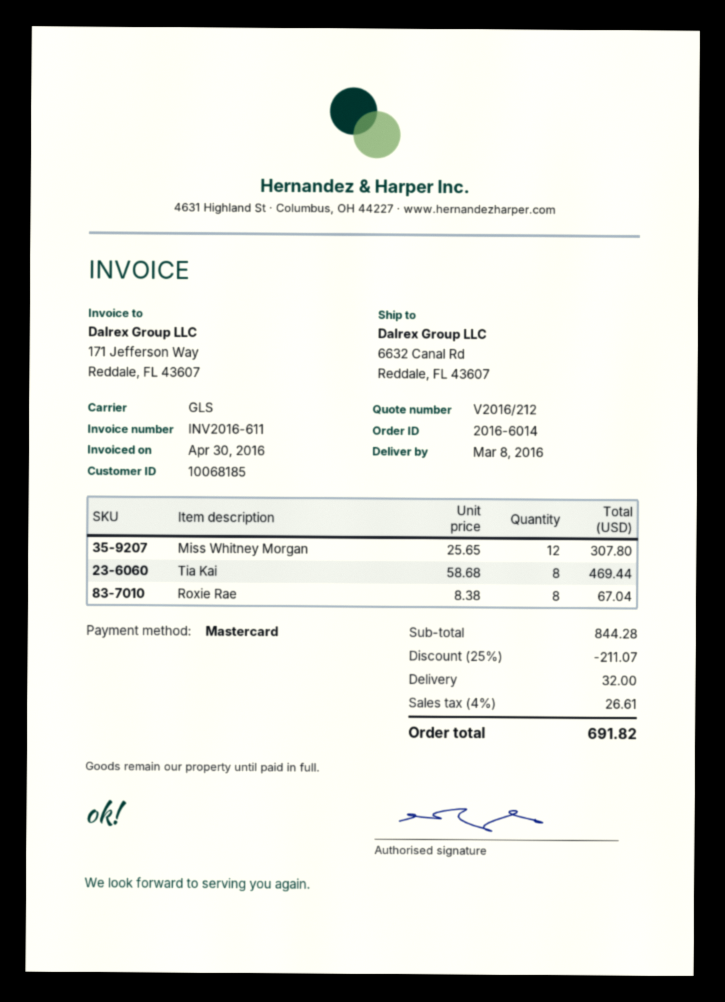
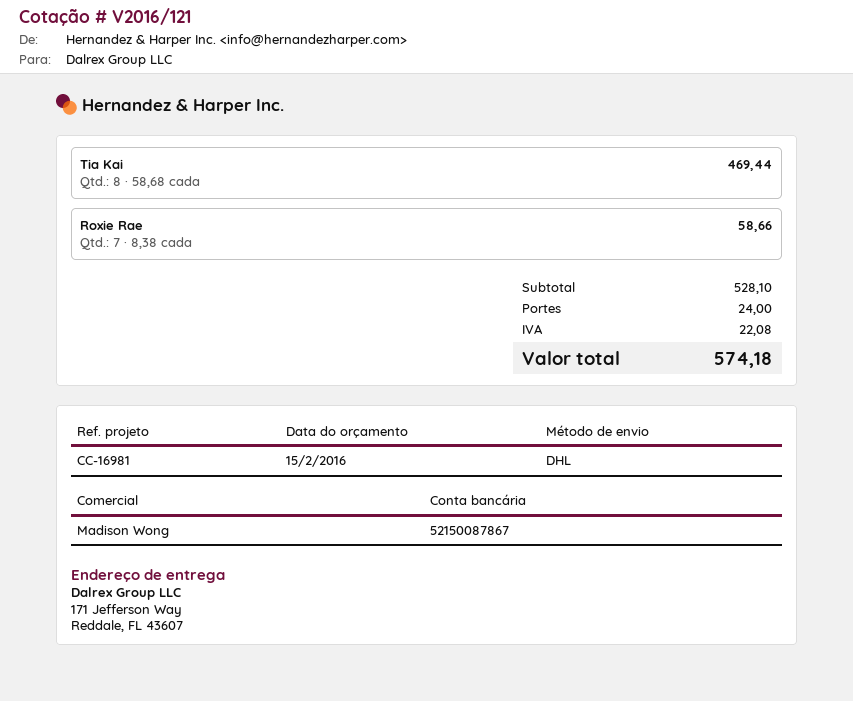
quote number: V2016/212 -> V2016/121
shipping method: GLS -> DHL
ship to: 6632 Canal Rd, Reddale, FL 43607 -> 171 Jefferson Way, Reddale, FL 43607
Miss Whitney Morgan: 12 x 25.65 = 307.80 -> none
Roxie Rae: 8 x 8.38 = 67.04 -> 7 x 8.38 = 58.66
subtotal: 844.28 -> 528.10
discount: 25% = 211.07 -> none
shipping: 32.00 -> 24.00
tax: 26.61 -> 22.08
total: 691.82 -> 574.18

